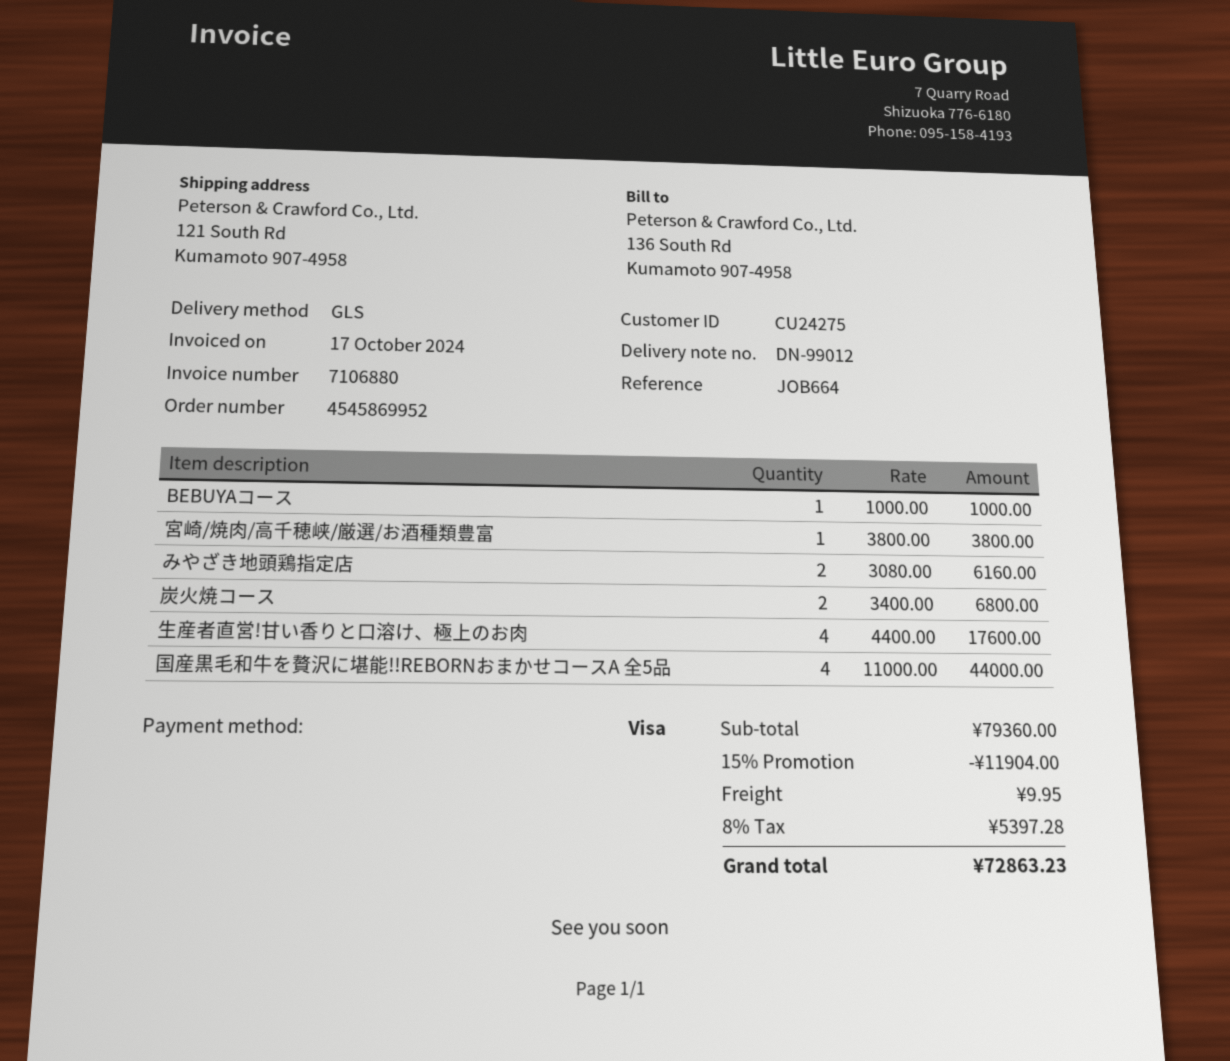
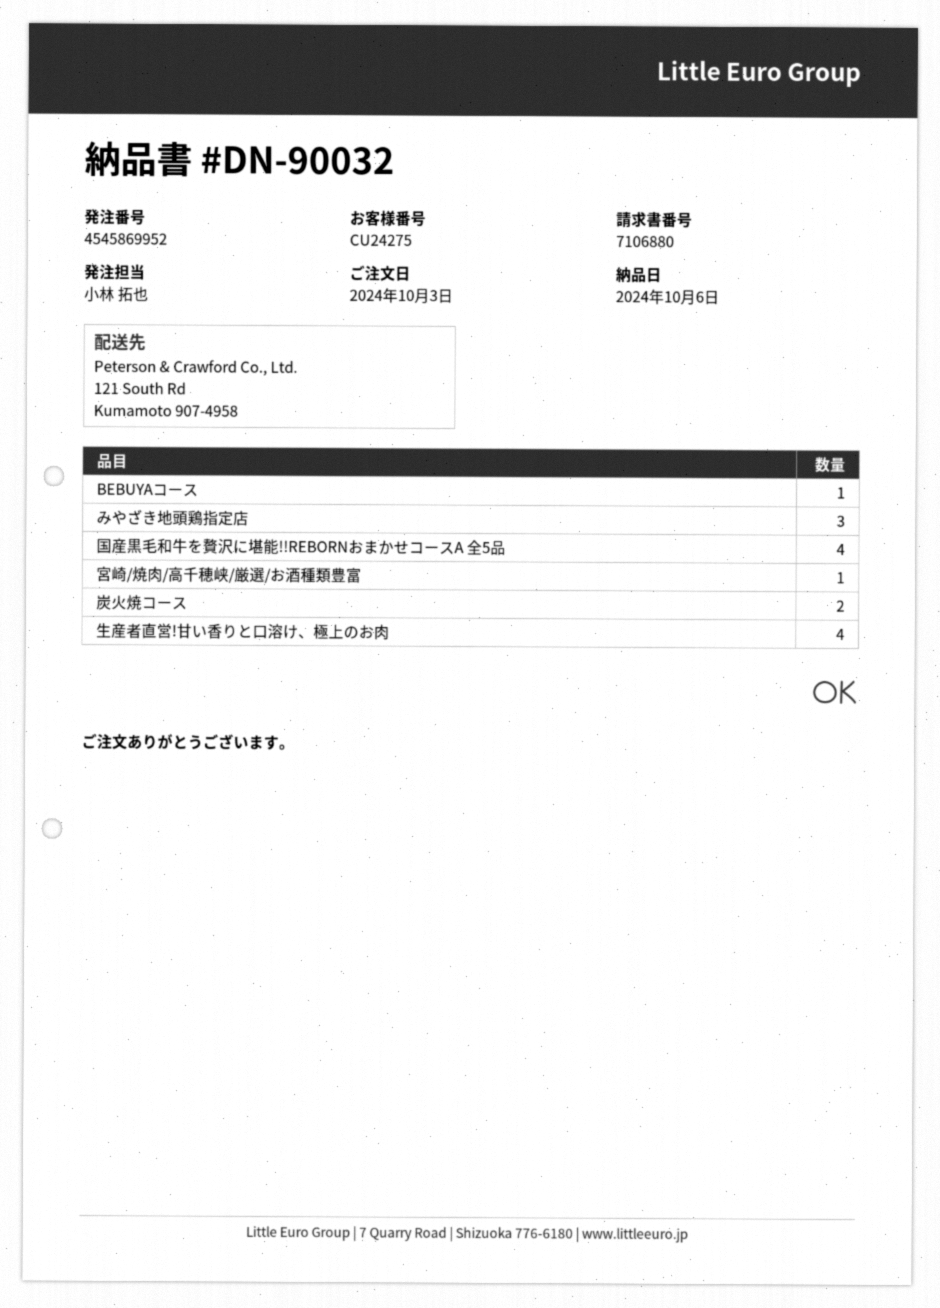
delivery note number: DN-99012 -> DN-90032
みやざき地頭鶏指定店: 2 -> 3

